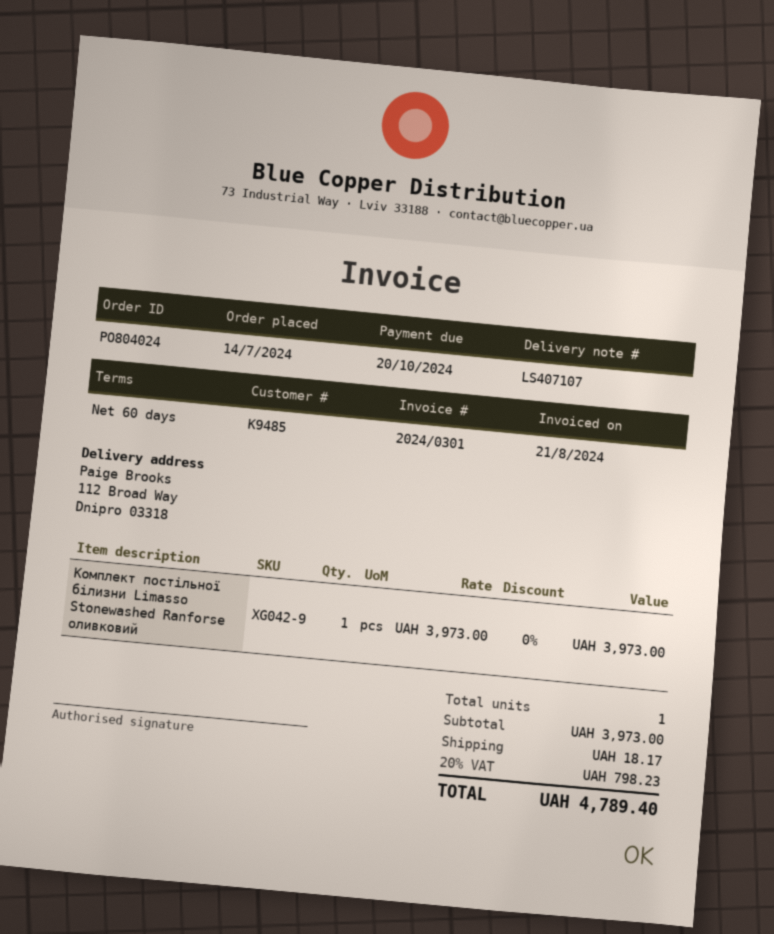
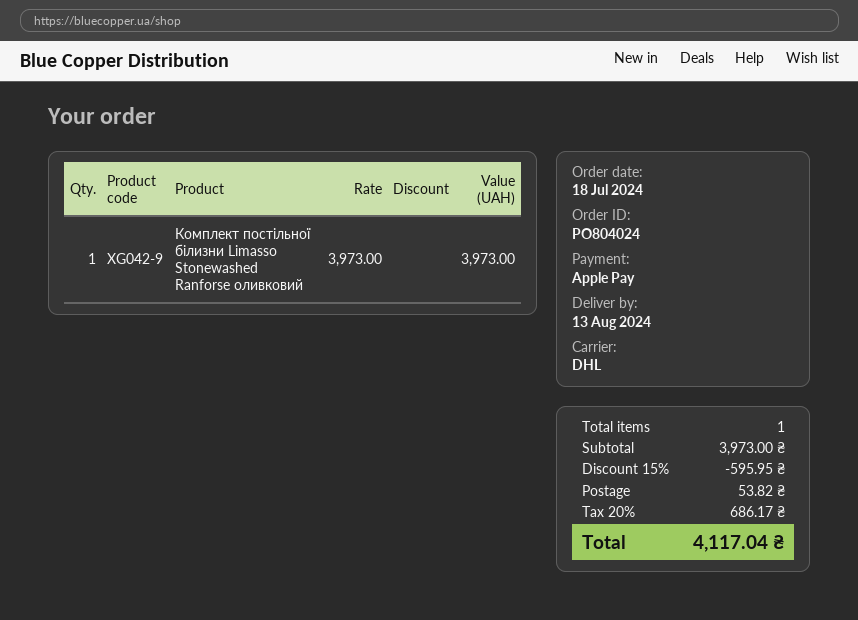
order date: 2024-07-14 -> 2024-07-18
discount: none -> 15% = 595.95
shipping: 18.17 -> 53.82
tax: 20% = 798.23 -> 20% = 686.17
total: 4789.40 -> 4117.04

